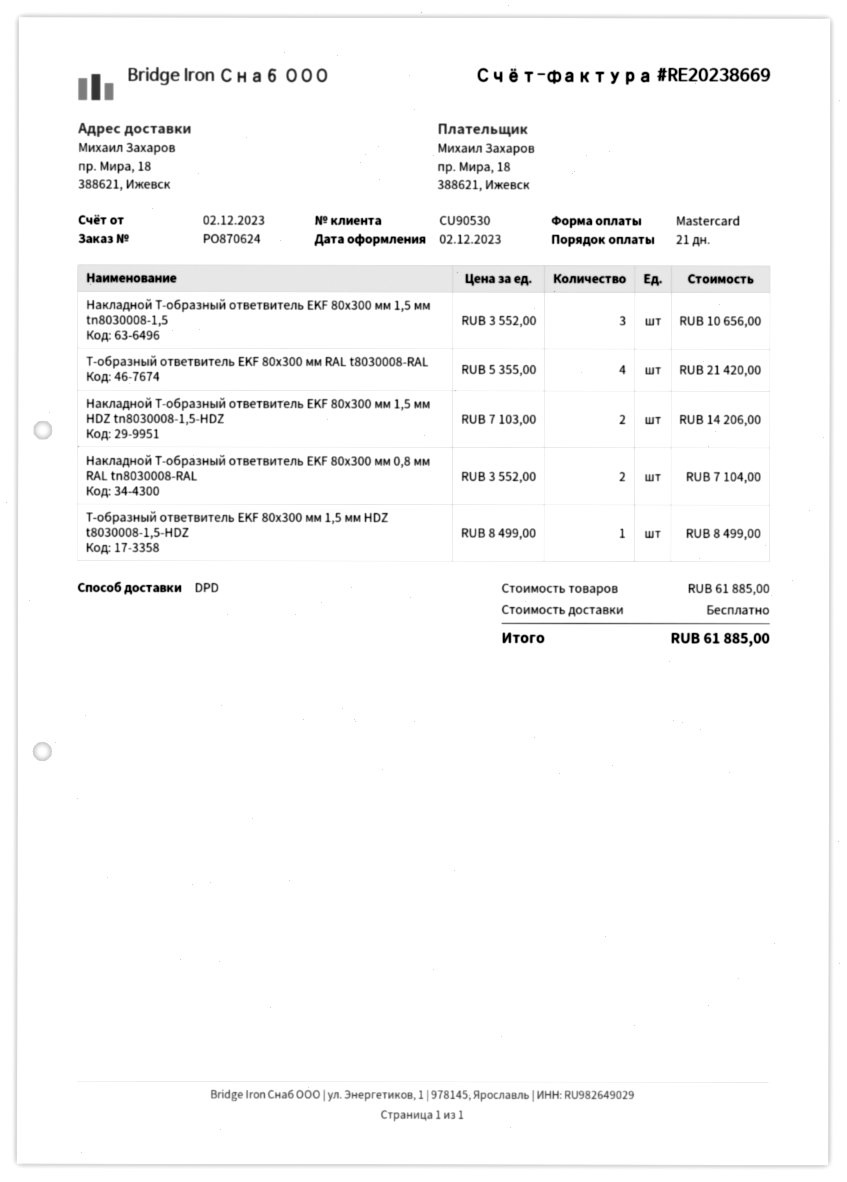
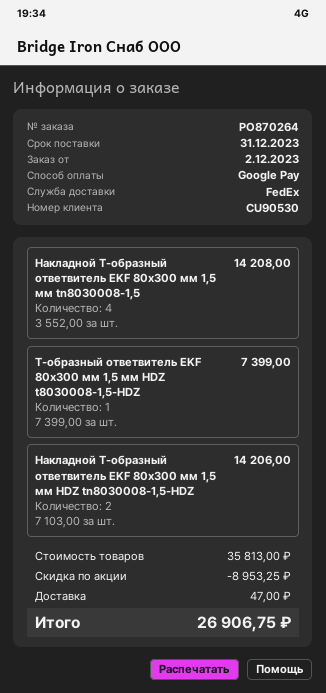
order number: PO870624 -> PO870264
payment method: Mastercard -> Google Pay
shipping method: DPD -> FedEx
Накладной Т-образный ответвитель EKF 80х300 мм 1,5 мм tn8030008-1,5: 3 x 3552.00 = 10656.00 -> 4 x 3552.00 = 14208.00
Т-образный ответвитель EKF 80х300 мм RAL t8030008-RAL: 4 x 5355.00 = 21420.00 -> none
Накладной Т-образный ответвитель EKF 80х300 мм 0,8 мм RAL tn8030008-RAL: 2 x 3552.00 = 7104.00 -> none
Т-образный ответвитель EKF 80х300 мм 1,5 мм HDZ t8030008-1,5-HDZ: 1 x 8499.00 = 8499.00 -> 1 x 7399.00 = 7399.00
subtotal: 61885.00 -> 35813.00
discount: none -> 8953.25
shipping: 0.00 -> 47.00
total: 61885.00 -> 26906.75

